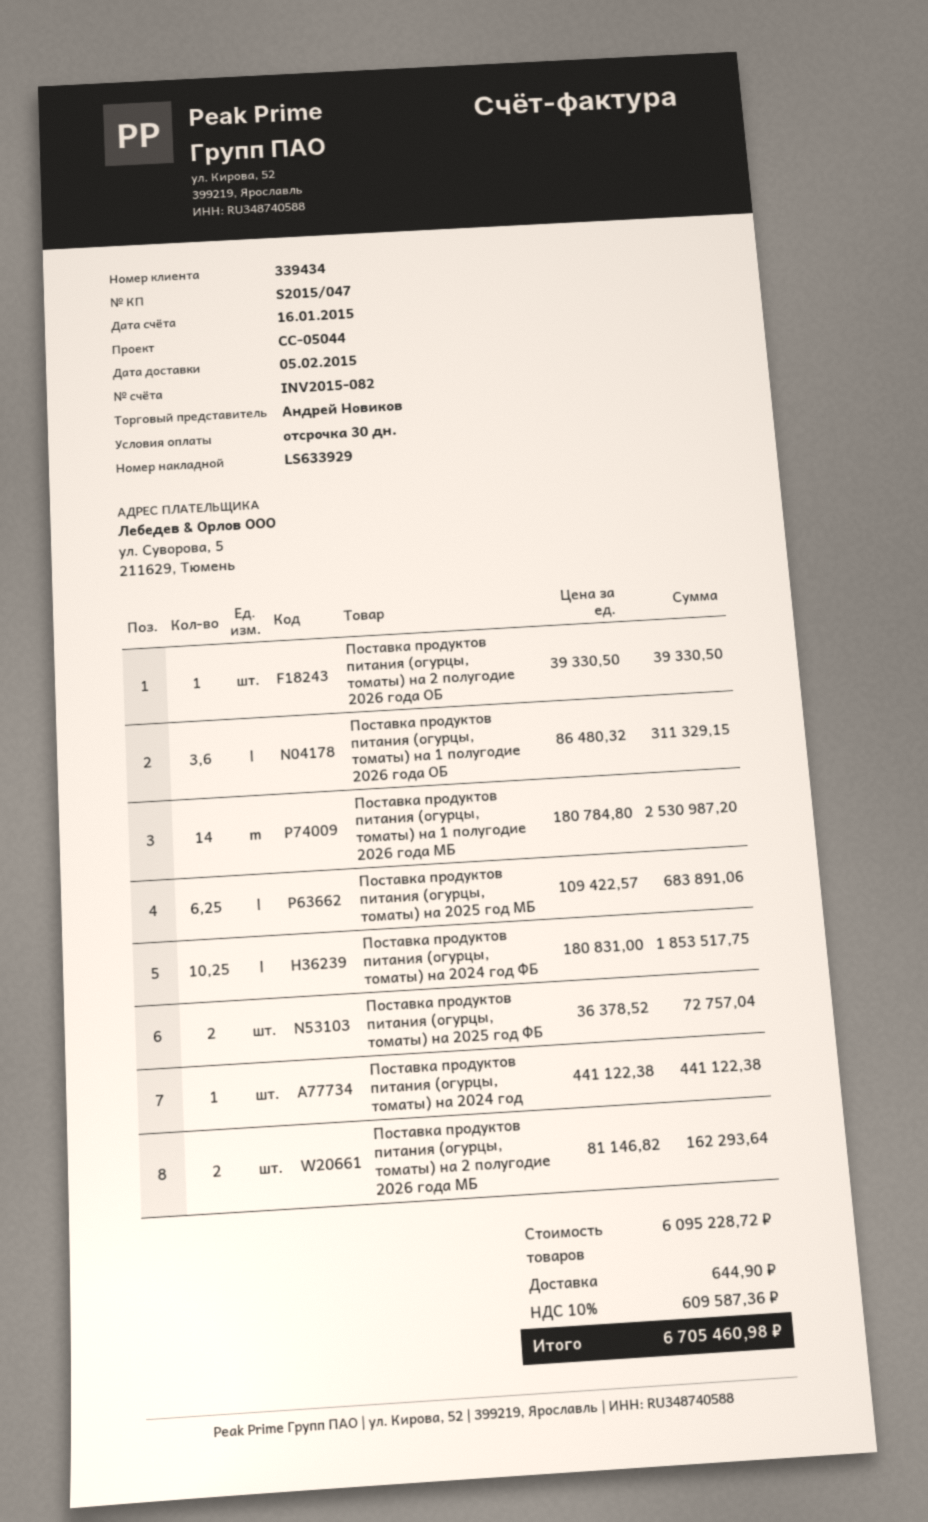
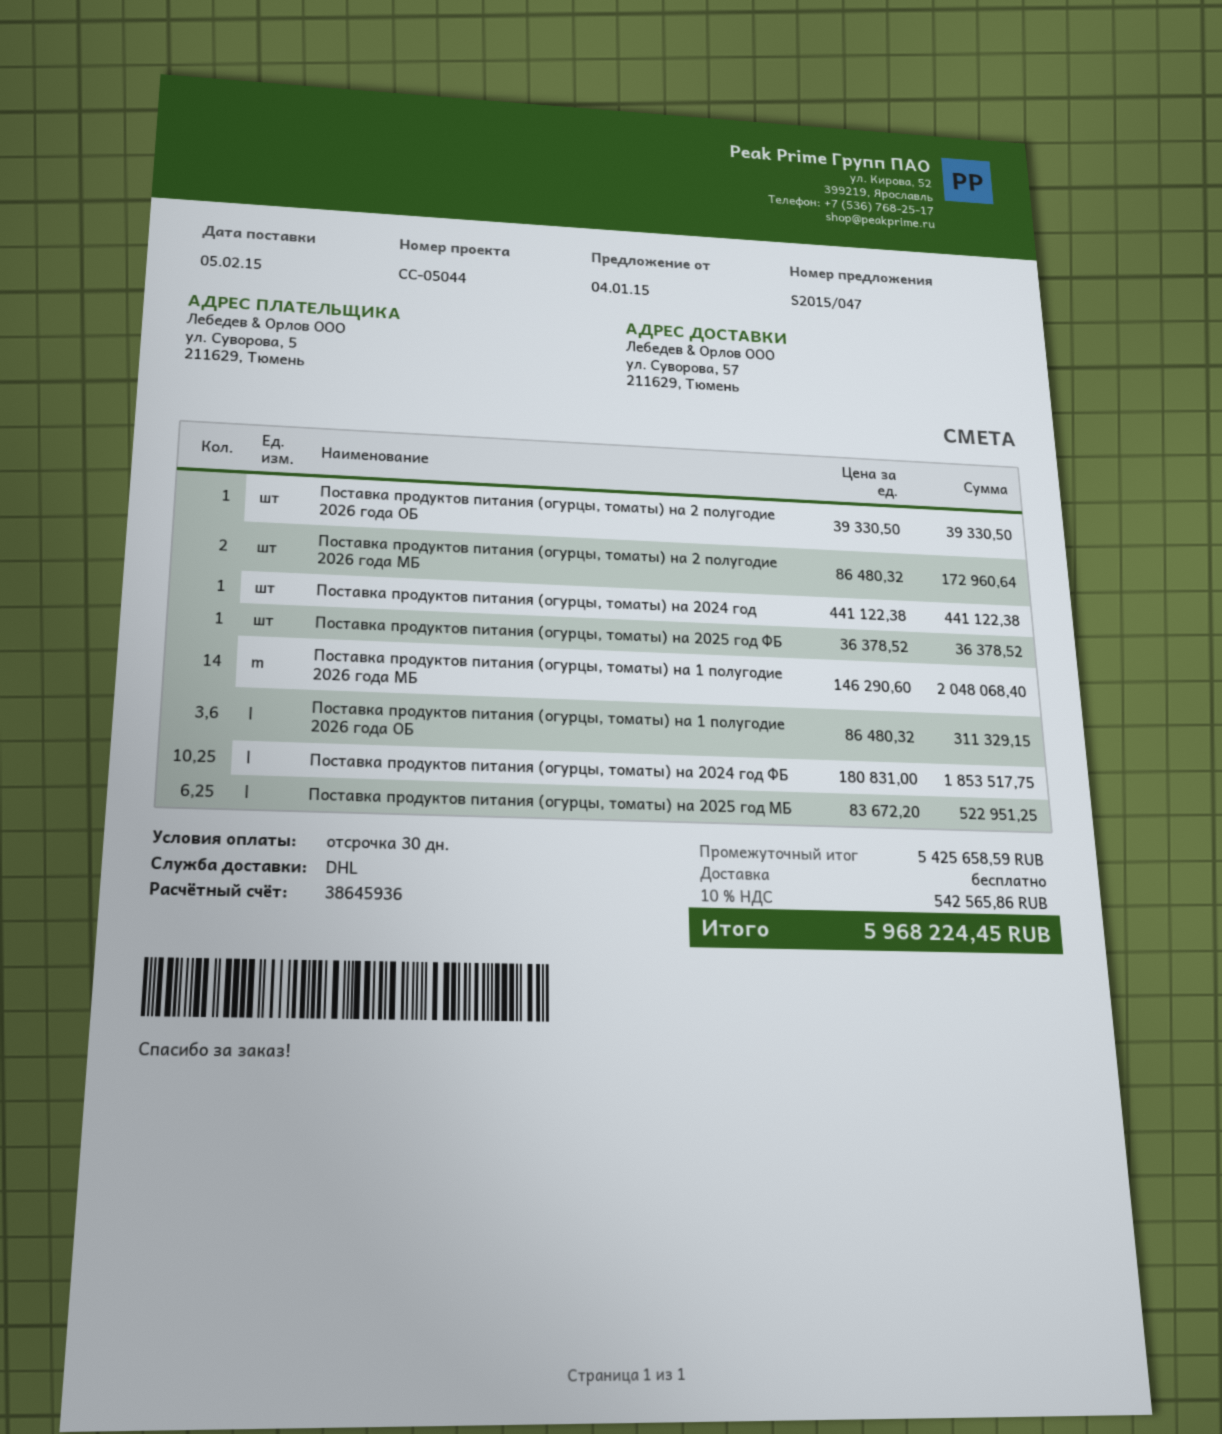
Поставка продуктов питания (огурцы, томаты) на 1 полугодие 2026 года МБ: 14 x 180784.80 = 2530987.20 -> 14 x 146290.60 = 2048068.40
Поставка продуктов питания (огурцы, томаты) на 2025 год МБ: 6.25 x 109422.57 = 683891.06 -> 6.25 x 83672.20 = 522951.25
Поставка продуктов питания (огурцы, томаты) на 2025 год ФБ: 2 x 36378.52 = 72757.04 -> 1 x 36378.52 = 36378.52
Поставка продуктов питания (огурцы, томаты) на 2 полугодие 2026 года МБ: 2 x 81146.82 = 162293.64 -> 2 x 86480.32 = 172960.64
subtotal: 6095228.72 -> 5425658.59
shipping: 644.90 -> 0.00
tax: 10% = 609587.36 -> 10% = 542565.86
total: 6705460.98 -> 5968224.45

